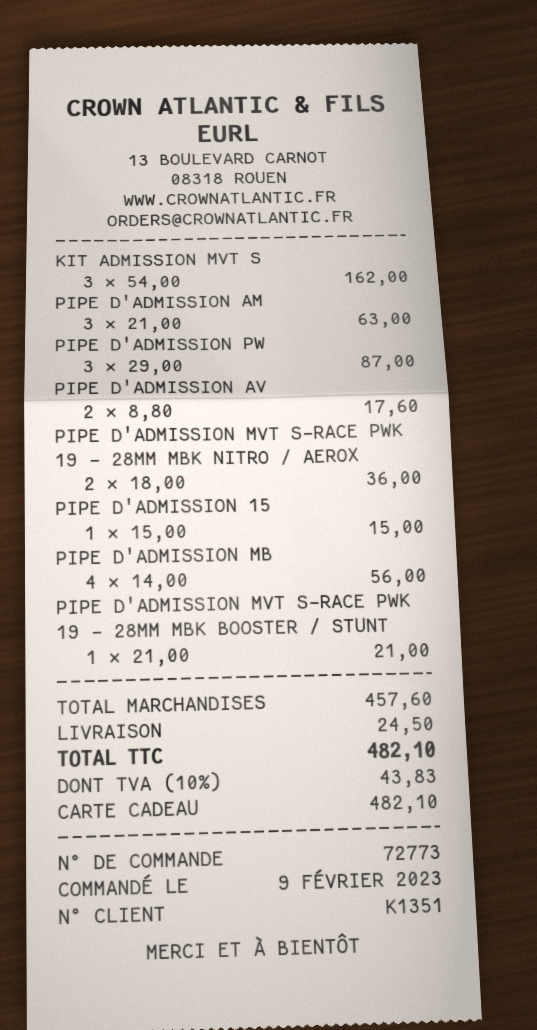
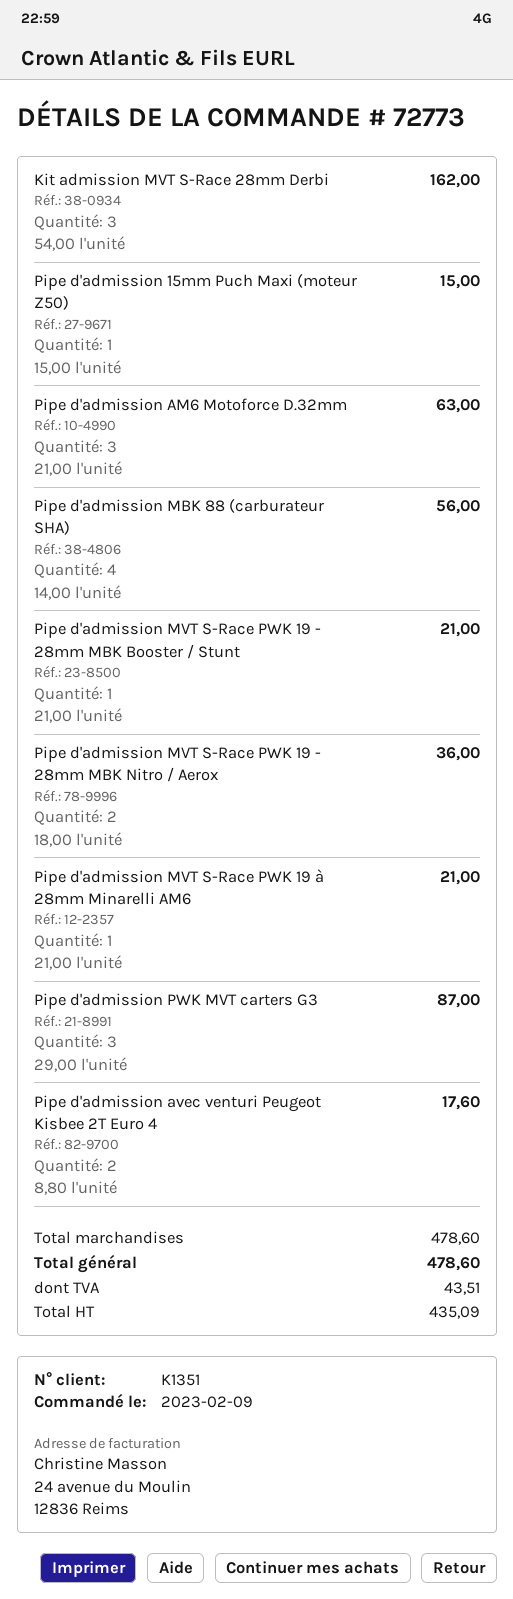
Pipe d'admission MVT S-Race PWK 19 à 28mm Minarelli AM6: none -> 1 x 21.00 = 21.00
subtotal: 457.60 -> 478.60
shipping: 24.50 -> none
tax: 43.83 -> 43.51
total: 482.10 -> 478.60

